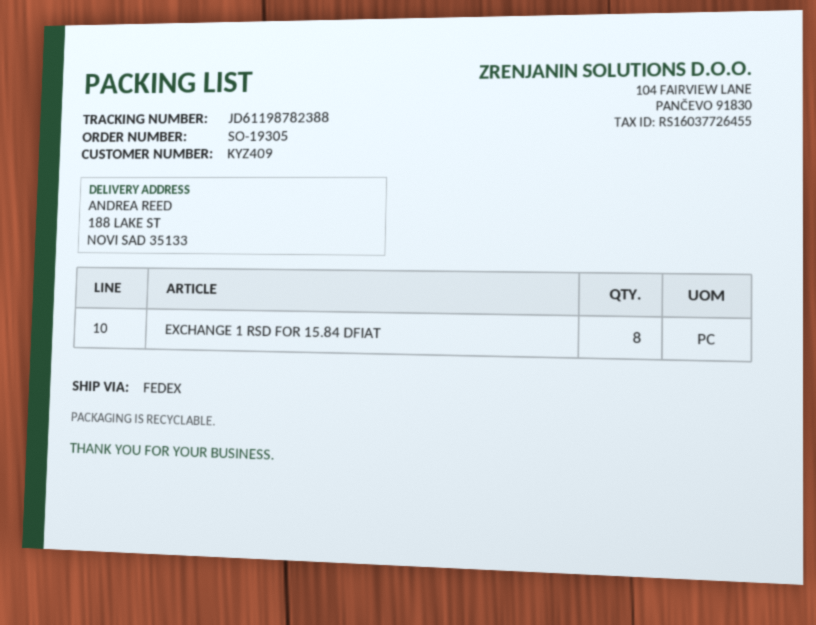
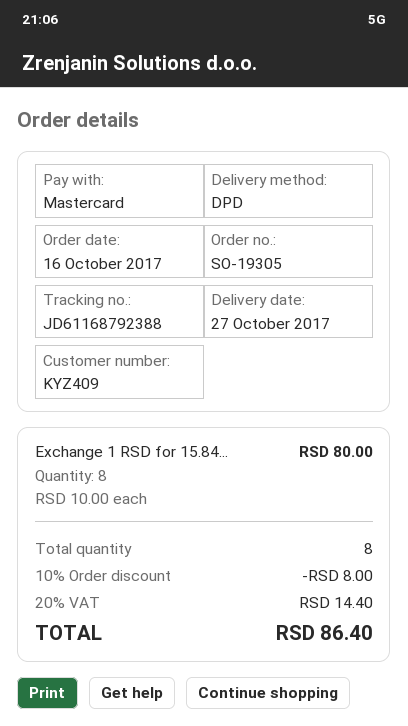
shipping method: FedEx -> DPD
tracking number: JD61198782388 -> JD61168792388

